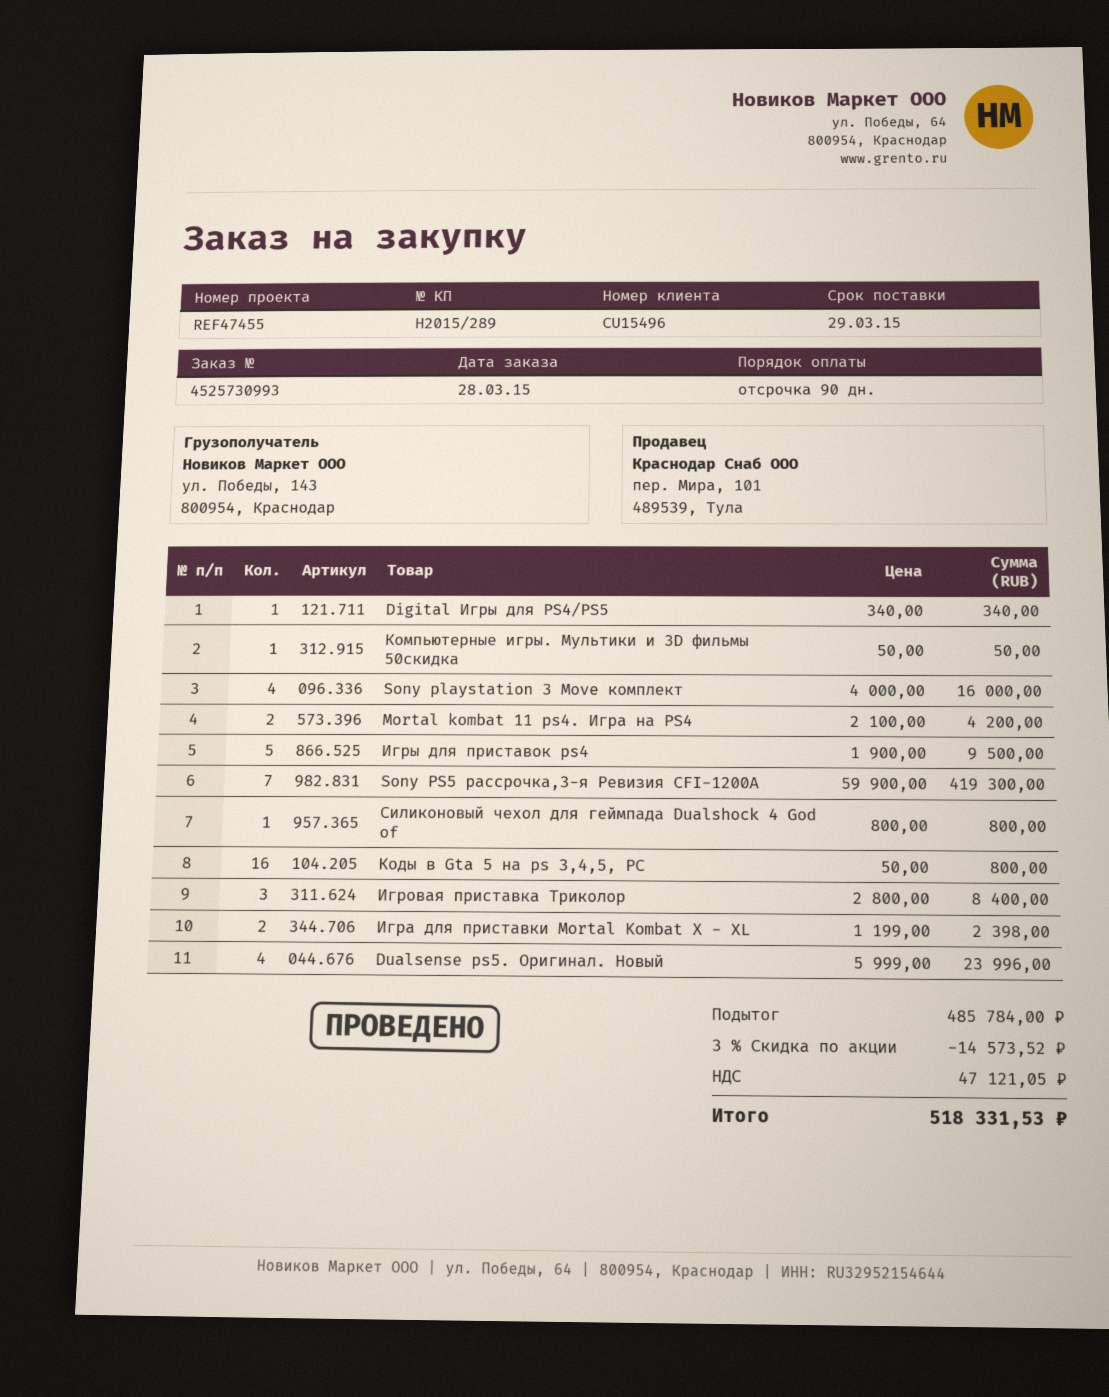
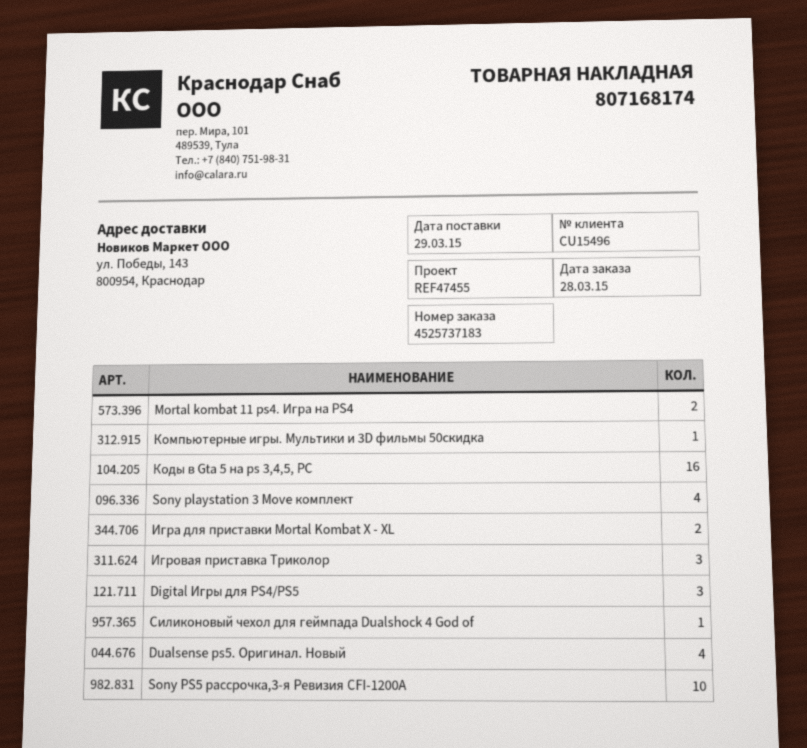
order number: 4525730993 -> 4525737183
Digital Игры для PS4/PS5: 1 -> 3
Игры для приставок ps4: 5 -> none
Sony PS5 рассрочка,3-я Ревизия CFI-1200А: 7 -> 10

